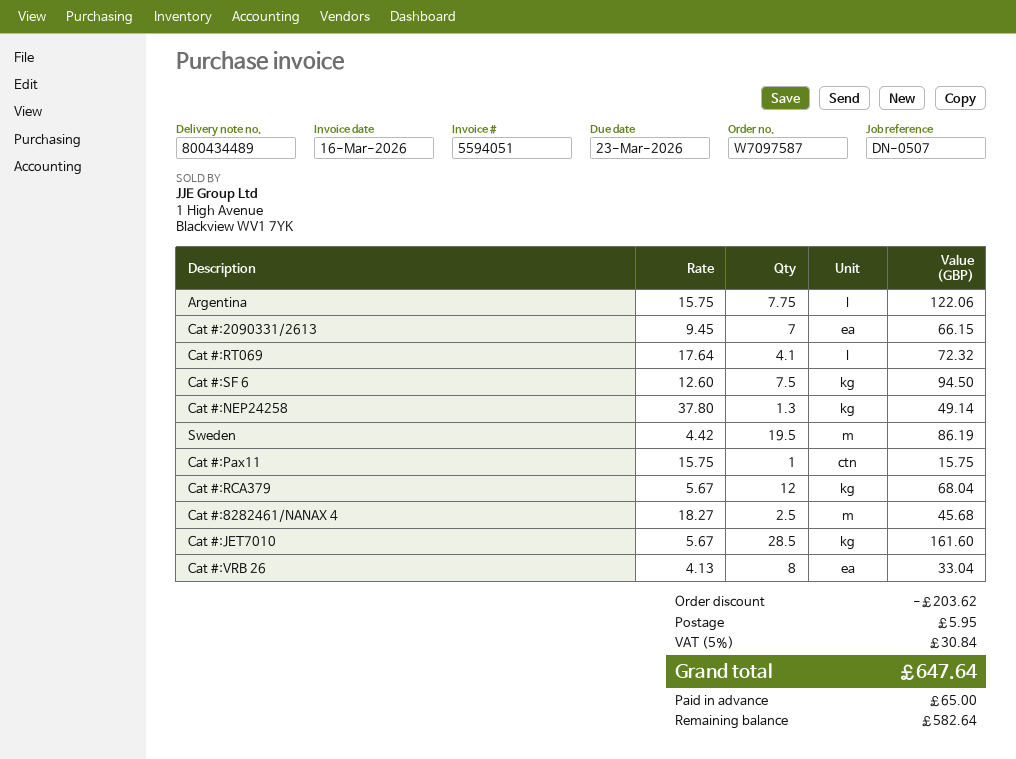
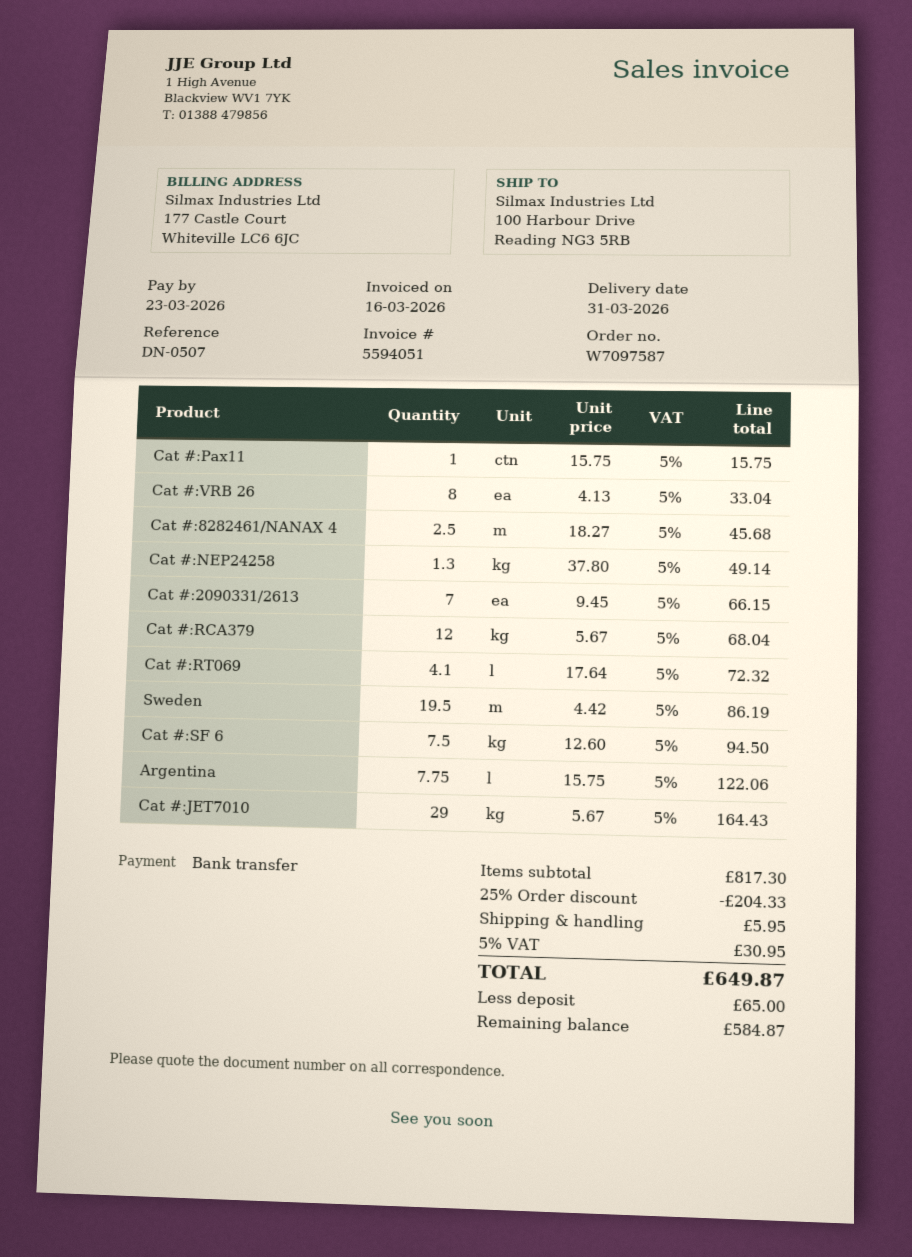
Cat #:JET7010: 28.5 x 5.67 = 161.60 -> 29 x 5.67 = 164.43
discount: 203.62 -> 204.33
tax: 5% = 30.84 -> 5% = 30.95
total: 647.64 -> 649.87
balance: 582.64 -> 584.87

